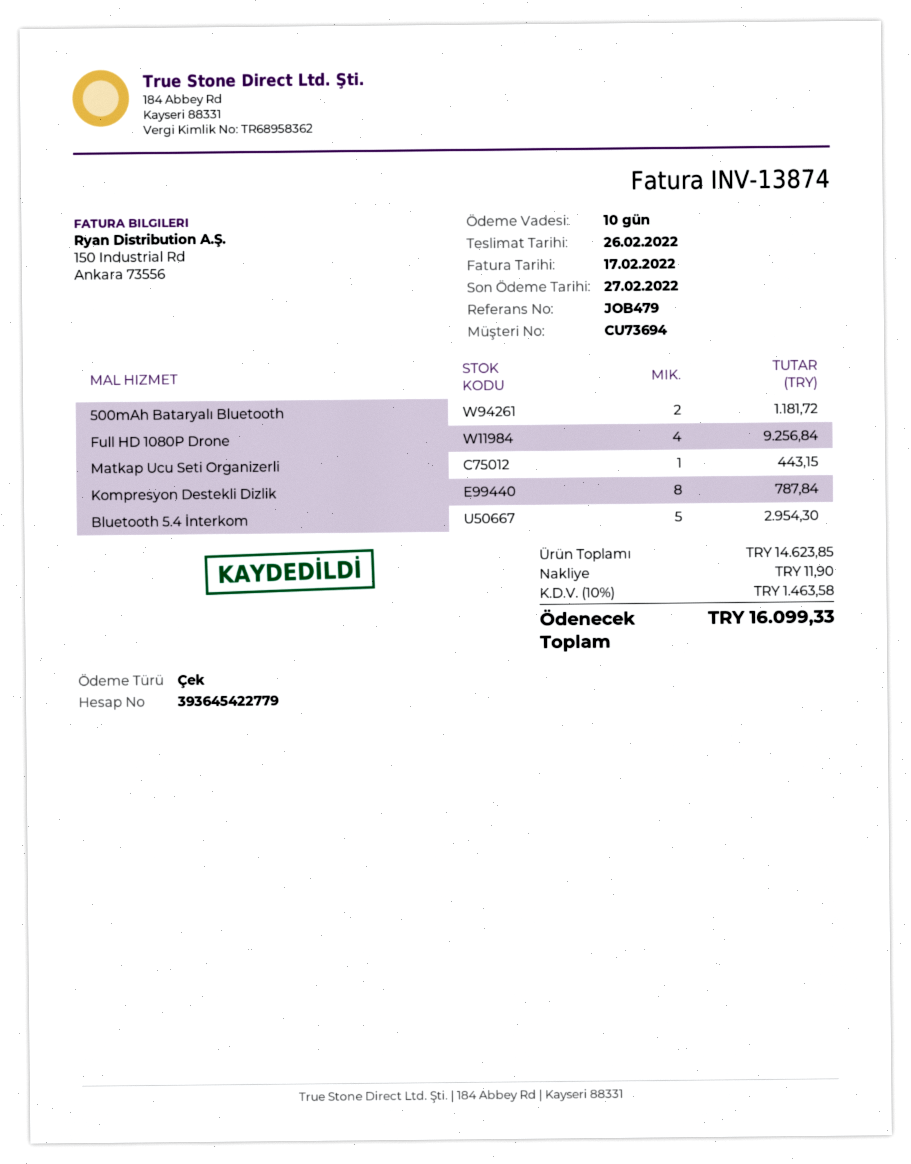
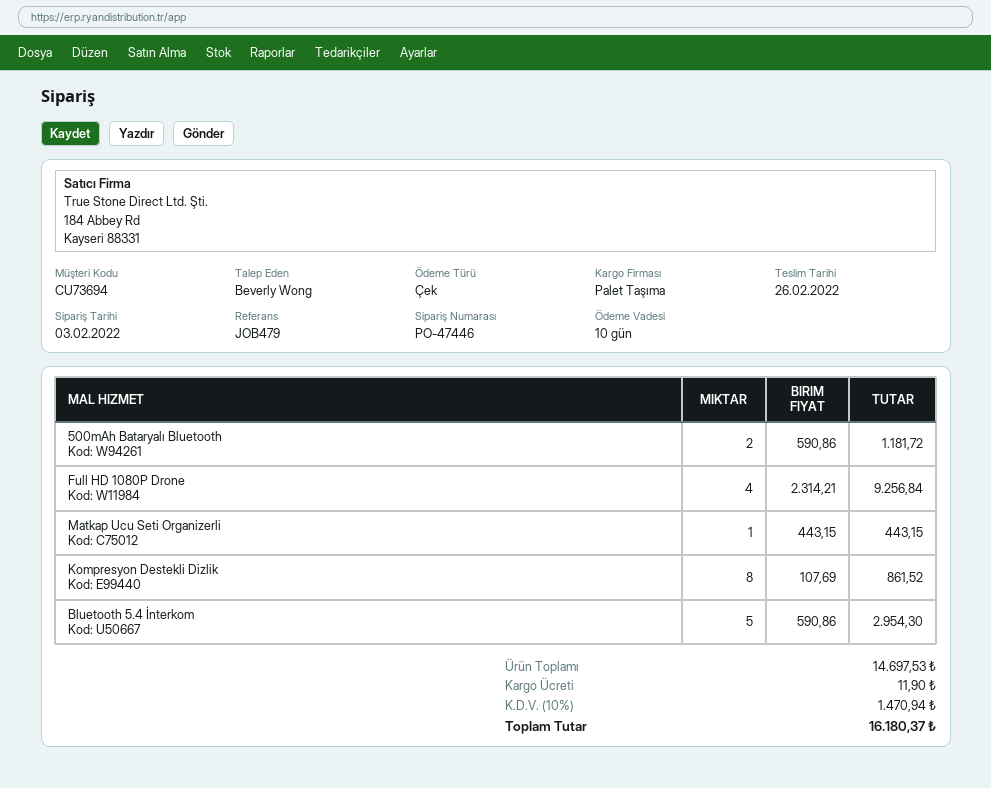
Kompresyon Destekli Dizlik: 8 for 787.84 -> 8 for 861.52
subtotal: 14623.85 -> 14697.53
tax: 10% = 1463.58 -> 10% = 1470.94
total: 16099.33 -> 16180.37

